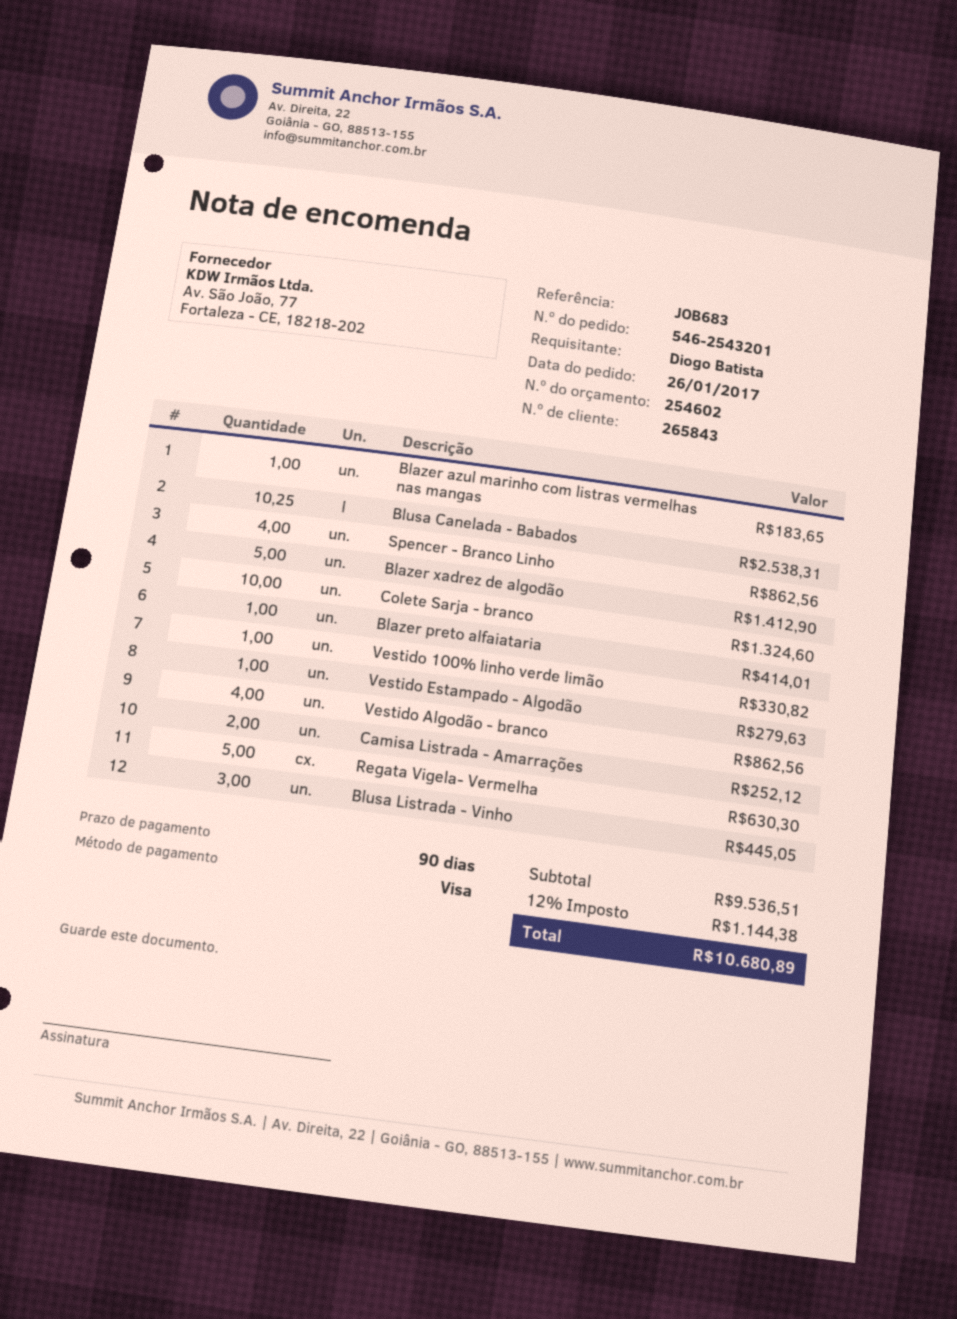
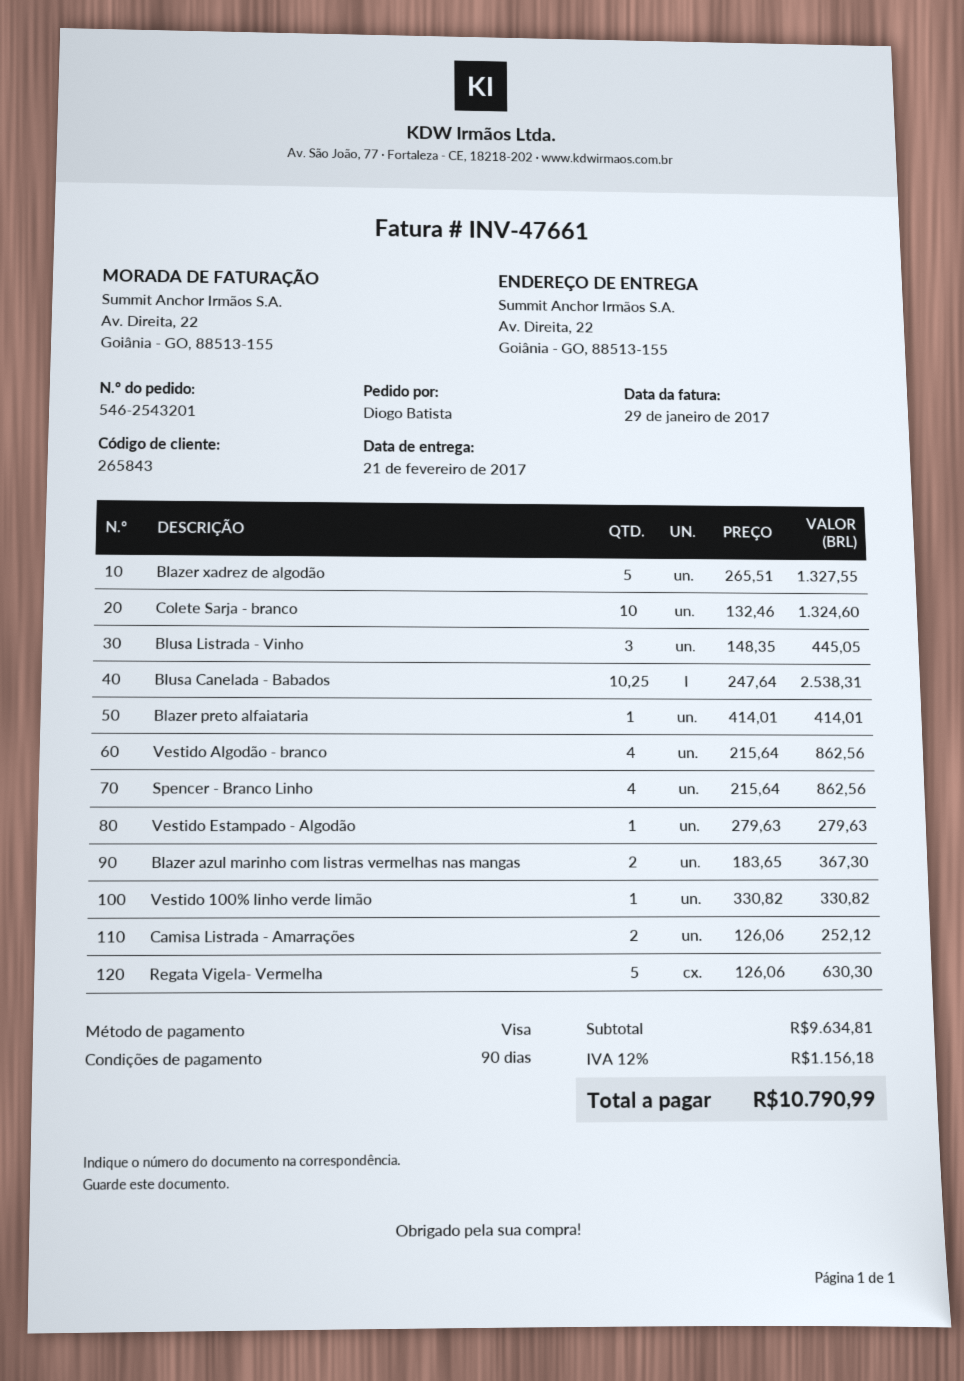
Blazer azul marinho com listras vermelhas nas mangas: 1 for 183.65 -> 2 for 367.30
Blazer xadrez de algodão: 5 for 1412.90 -> 5 for 1327.55
subtotal: 9536.51 -> 9634.81
tax: 12% = 1144.38 -> 12% = 1156.18
total: 10680.89 -> 10790.99

